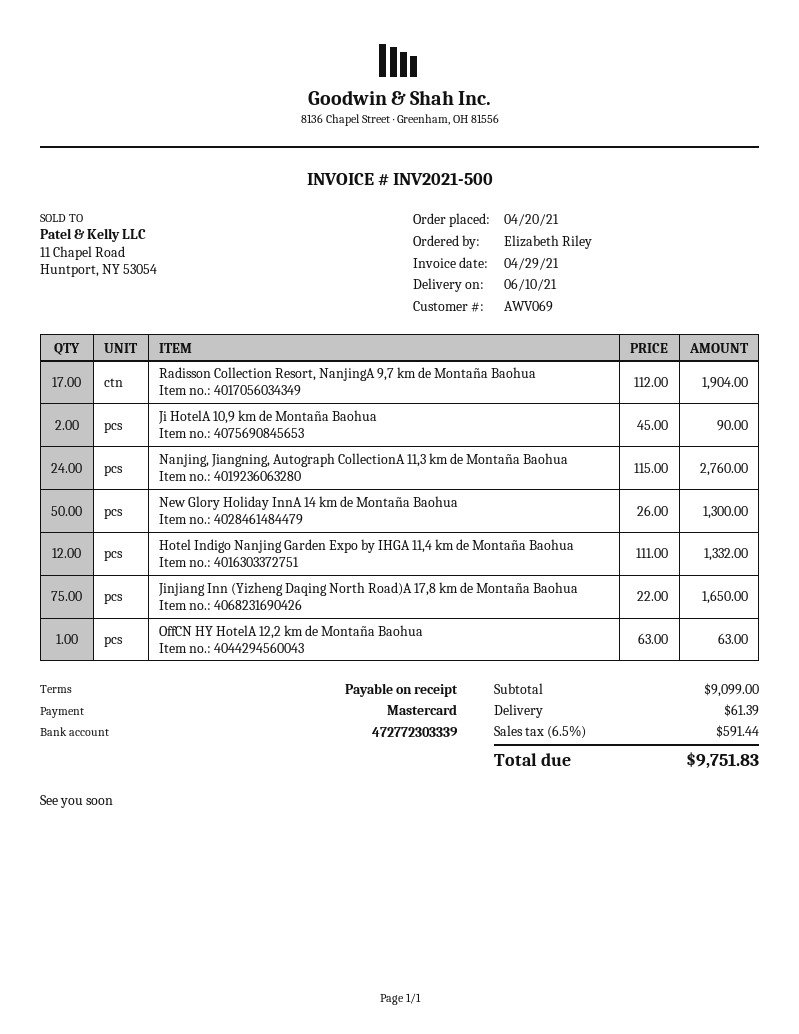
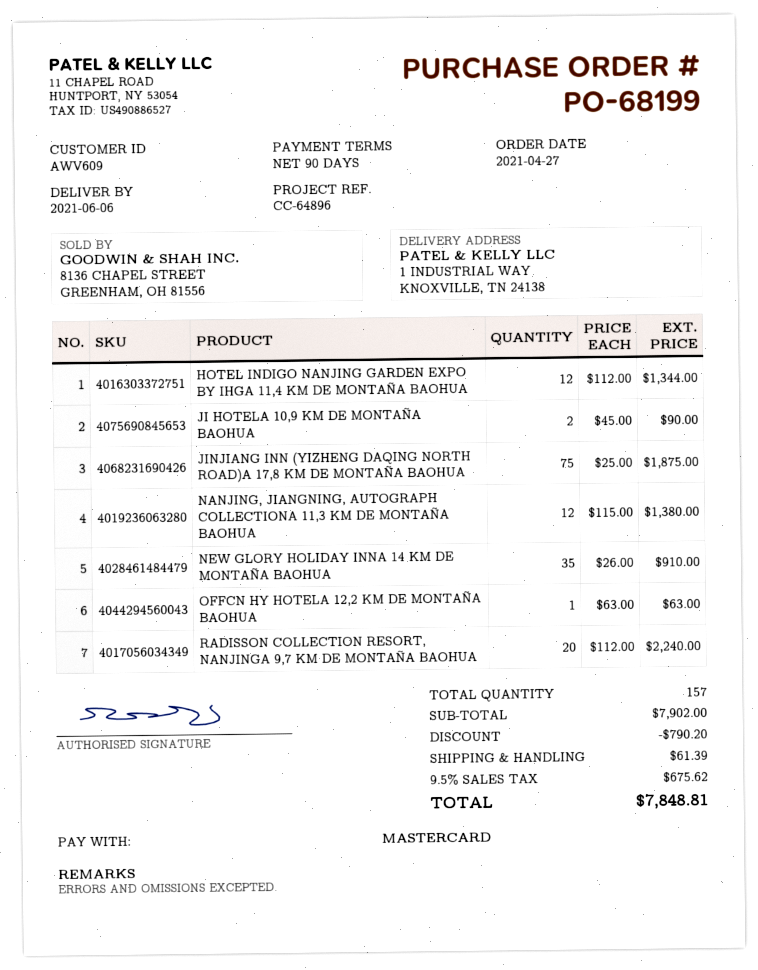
order date: 2021-04-20 -> 2021-04-27
delivery date: 2021-06-10 -> 2021-06-06
payment terms: on receipt -> 90 days
customer number: AWV069 -> AWV609
Radisson Collection Resort, NanjingA 9,7 km de Montaña Baohua: 17 x 112.00 = 1904.00 -> 20 x 112.00 = 2240.00
Nanjing, Jiangning, Autograph CollectionA 11,3 km de Montaña Baohua: 24 x 115.00 = 2760.00 -> 12 x 115.00 = 1380.00
New Glory Holiday InnA 14 km de Montaña Baohua: 50 x 26.00 = 1300.00 -> 35 x 26.00 = 910.00
Hotel Indigo Nanjing Garden Expo by IHGA 11,4 km de Montaña Baohua: 12 x 111.00 = 1332.00 -> 12 x 112.00 = 1344.00
Jinjiang Inn (Yizheng Daqing North Road)A 17,8 km de Montaña Baohua: 75 x 22.00 = 1650.00 -> 75 x 25.00 = 1875.00
subtotal: 9099.00 -> 7902.00
discount: none -> 790.20
tax: 6.5% = 591.44 -> 9.5% = 675.62
total: 9751.83 -> 7848.81

